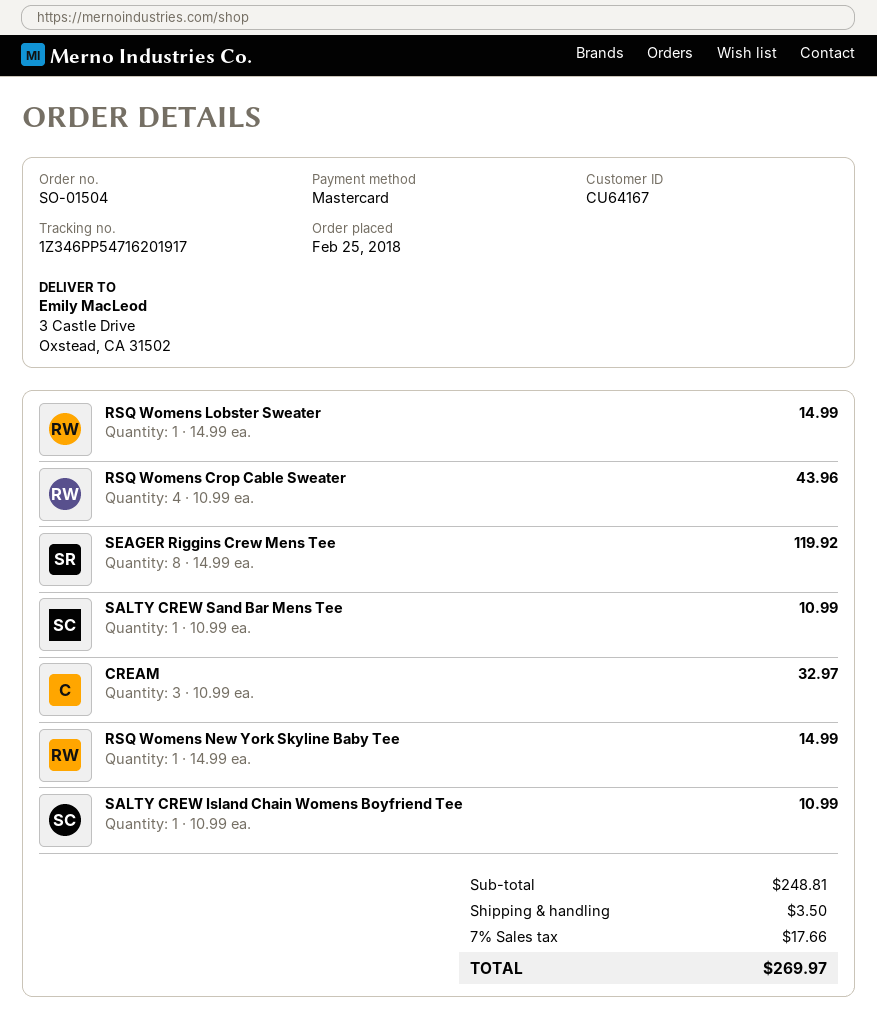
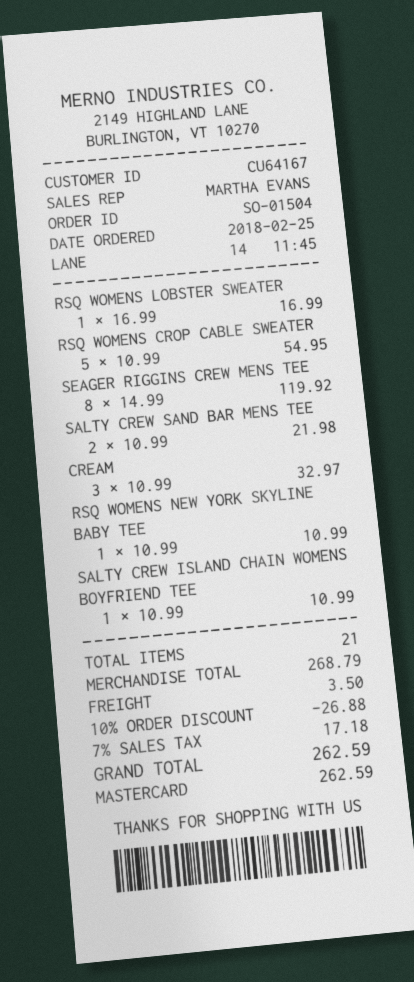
RSQ Womens Lobster Sweater: 1 x 14.99 = 14.99 -> 1 x 16.99 = 16.99
RSQ Womens Crop Cable Sweater: 4 x 10.99 = 43.96 -> 5 x 10.99 = 54.95
SALTY CREW Sand Bar Mens Tee: 1 x 10.99 = 10.99 -> 2 x 10.99 = 21.98
RSQ Womens New York Skyline Baby Tee: 1 x 14.99 = 14.99 -> 1 x 10.99 = 10.99
subtotal: 248.81 -> 268.79
discount: none -> 10% = 26.88
tax: 7% = 17.66 -> 7% = 17.18
total: 269.97 -> 262.59

